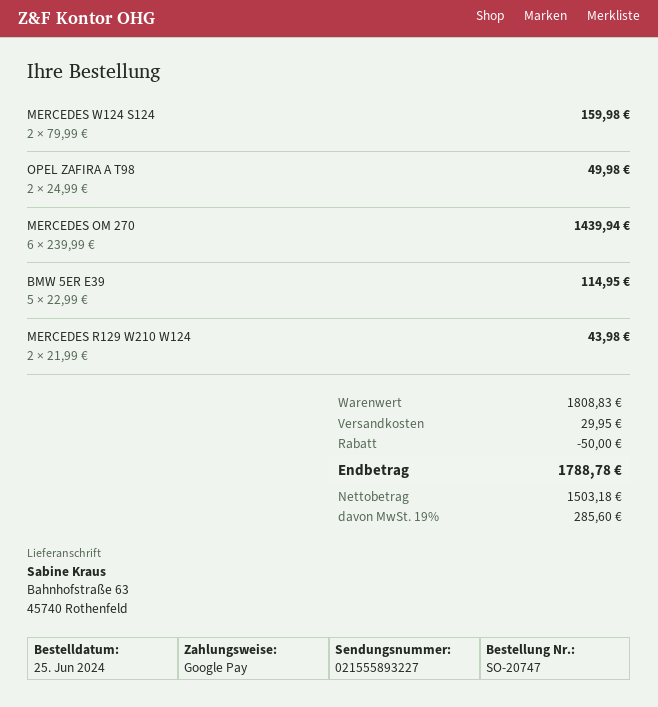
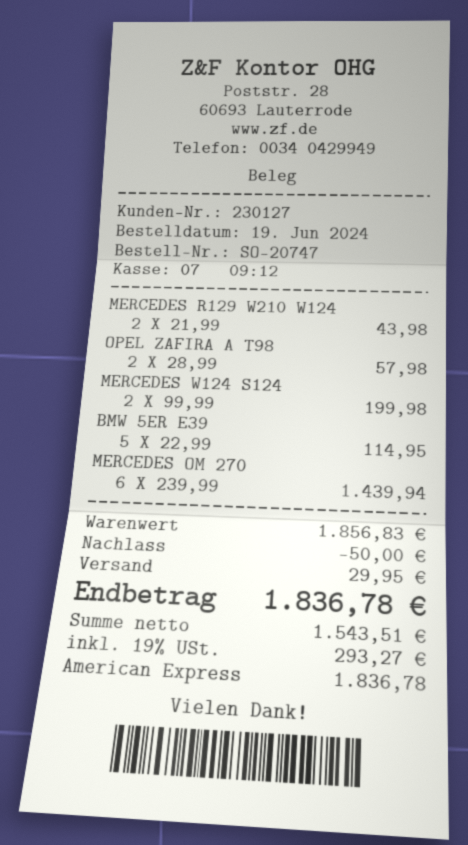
order date: 2024-06-25 -> 2024-06-19
payment method: Google Pay -> American Express
MERCEDES W124 S124: 2 x 79.99 = 159.98 -> 2 x 99.99 = 199.98
OPEL ZAFIRA A T98: 2 x 24.99 = 49.98 -> 2 x 28.99 = 57.98
subtotal: 1808.83 -> 1856.83
net: 1503.18 -> 1543.51
tax: 19% = 285.60 -> 19% = 293.27
total: 1788.78 -> 1836.78

